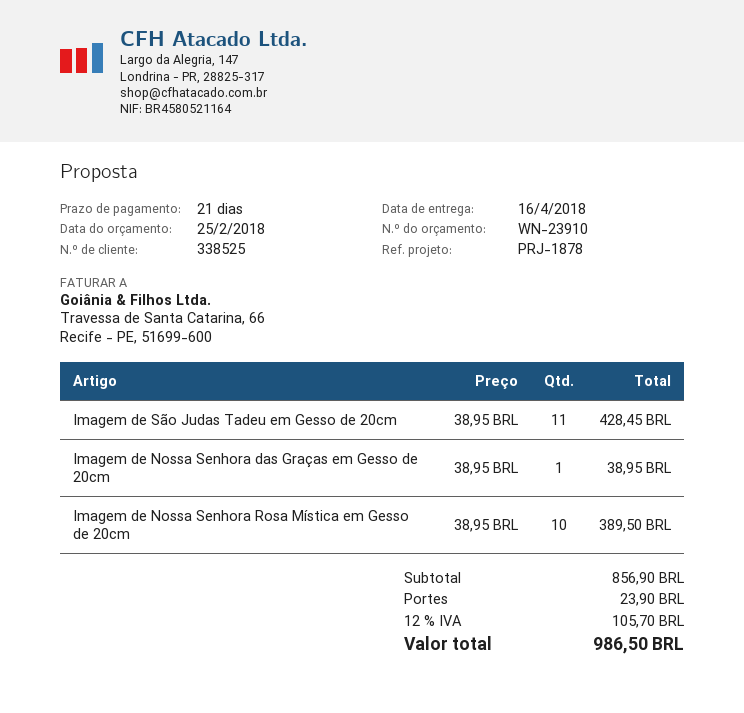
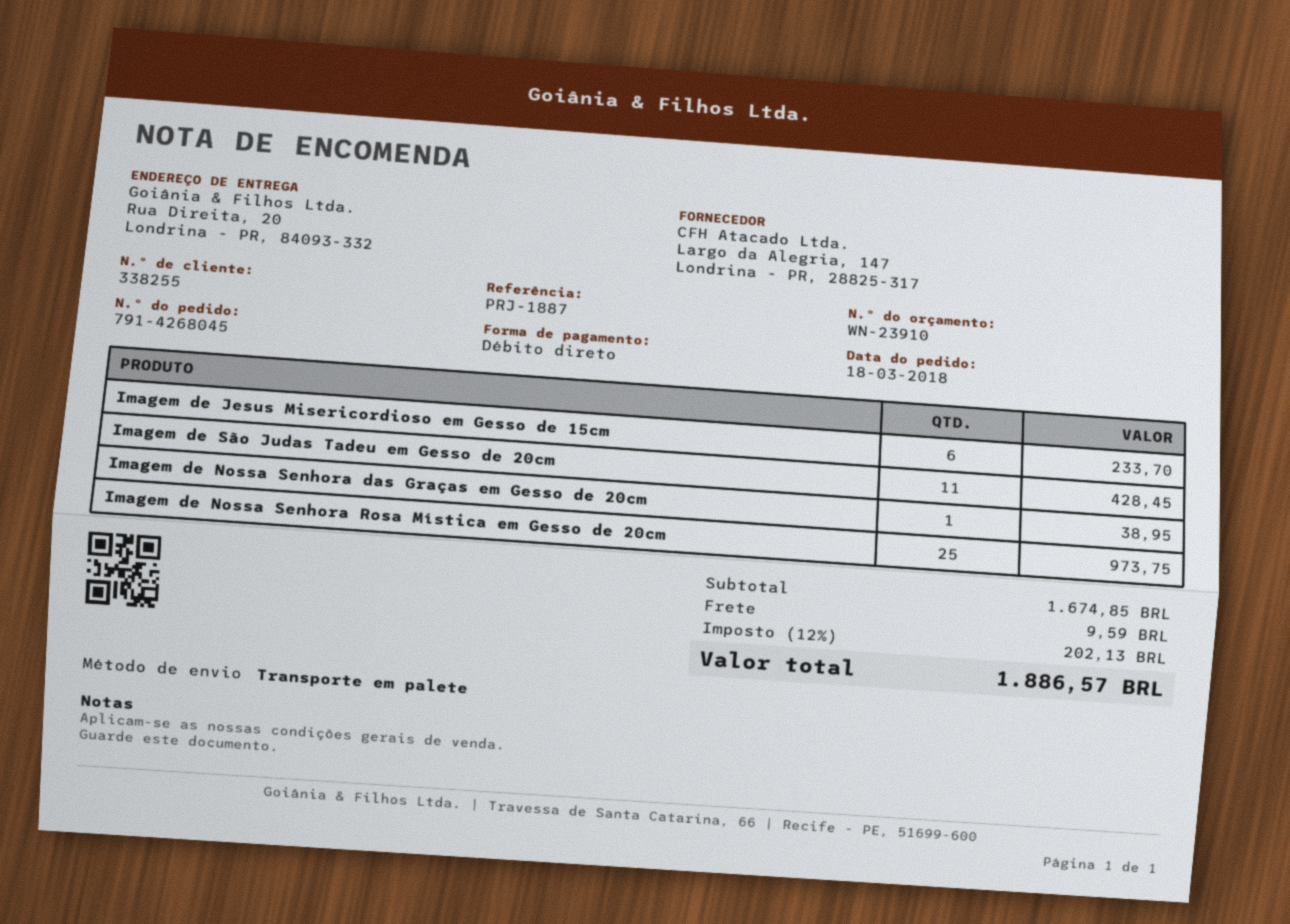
customer number: 338525 -> 338255
reference: PRJ-1878 -> PRJ-1887
Imagem de Nossa Senhora Rosa Mística em Gesso de 20cm: 10 for 389.50 -> 25 for 973.75
Imagem de Jesus Misericordioso em Gesso de 15cm: none -> 6 for 233.70
subtotal: 856.90 -> 1674.85
shipping: 23.90 -> 9.59
tax: 12% = 105.70 -> 12% = 202.13
total: 986.50 -> 1886.57

